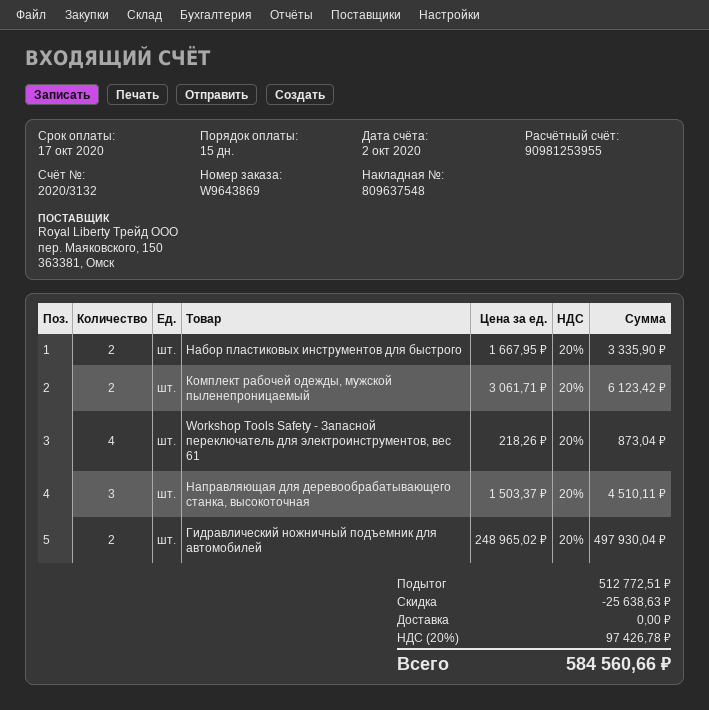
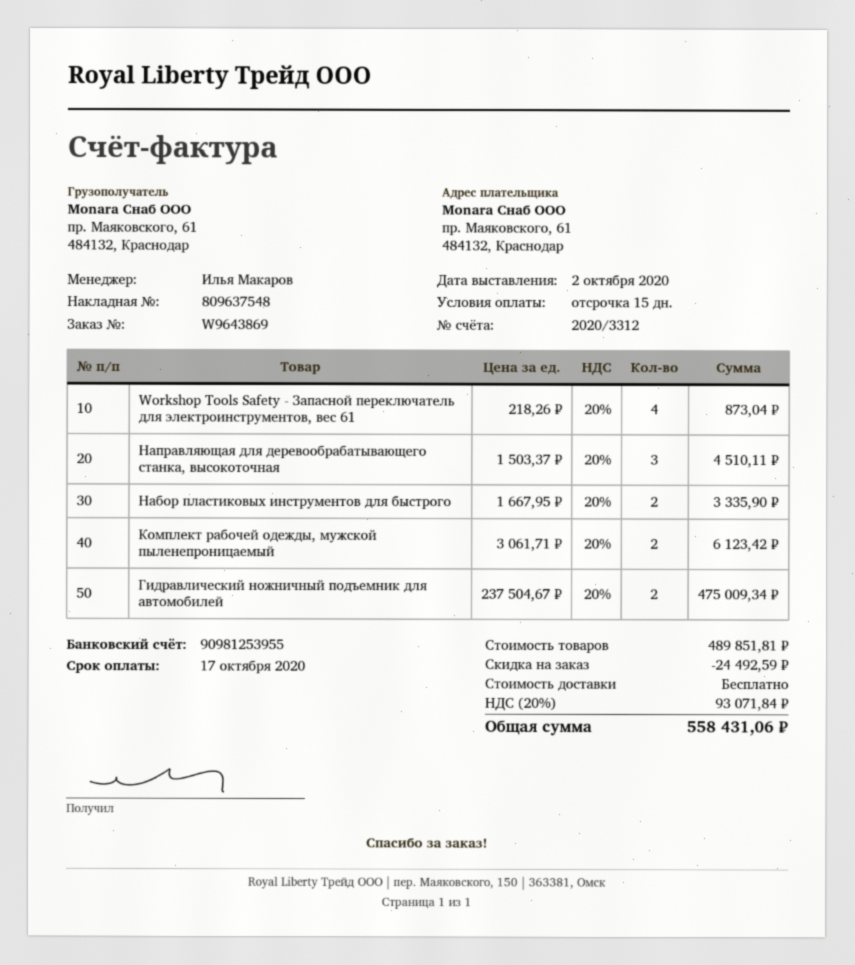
invoice number: 2020/3132 -> 2020/3312
Гидравлический ножничный подъемник для автомобилей: 2 x 248965.02 = 497930.04 -> 2 x 237504.67 = 475009.34
subtotal: 512772.51 -> 489851.81
discount: 25638.63 -> 24492.59
tax: 20% = 97426.78 -> 20% = 93071.84
total: 584560.66 -> 558431.06

